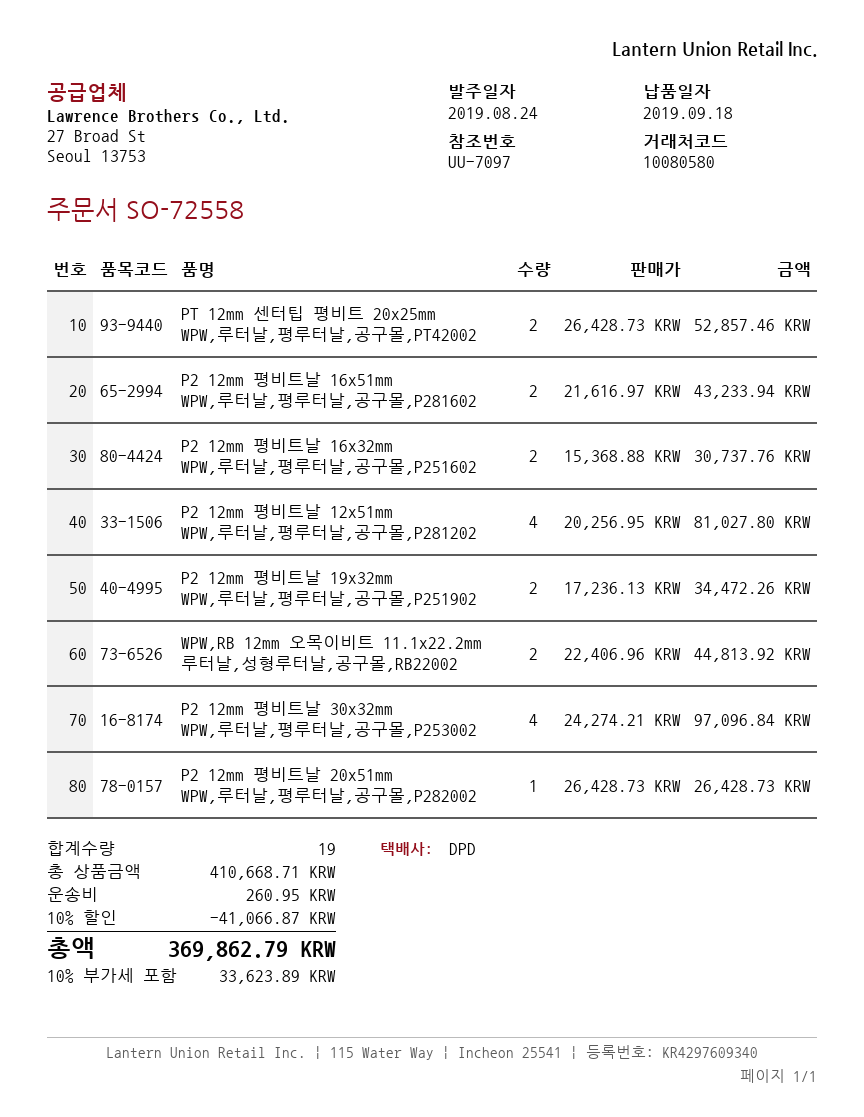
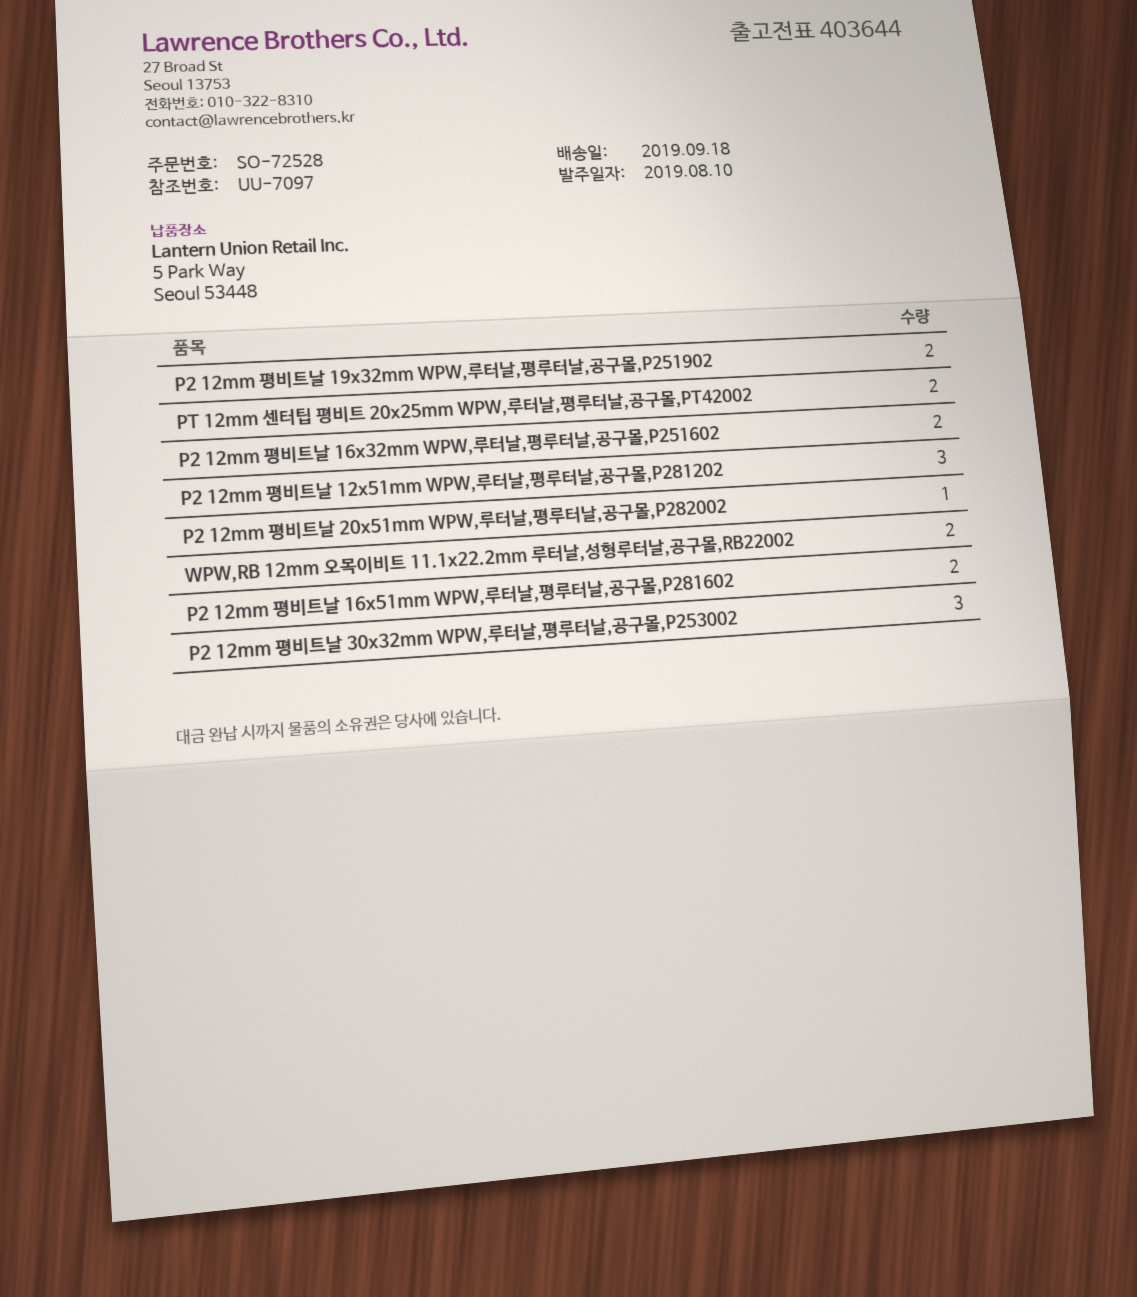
order number: SO-72558 -> SO-72528
order date: 2019-08-24 -> 2019-08-10
P2 12mm 평비트날 12x51mm WPW,루터날,평루터날,공구몰,P281202: 4 -> 3
P2 12mm 평비트날 30x32mm WPW,루터날,평루터날,공구몰,P253002: 4 -> 3

